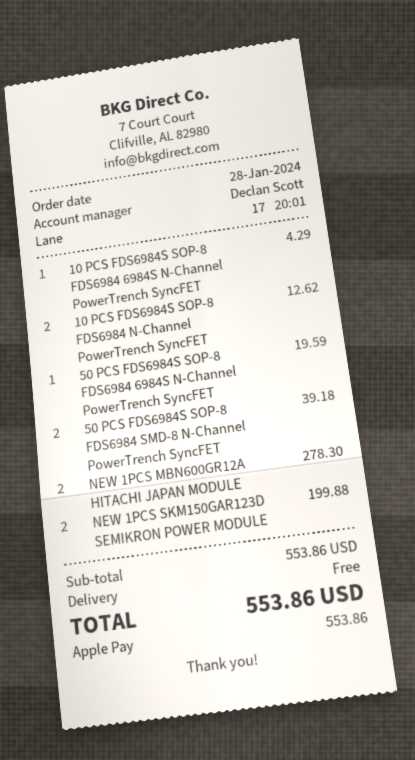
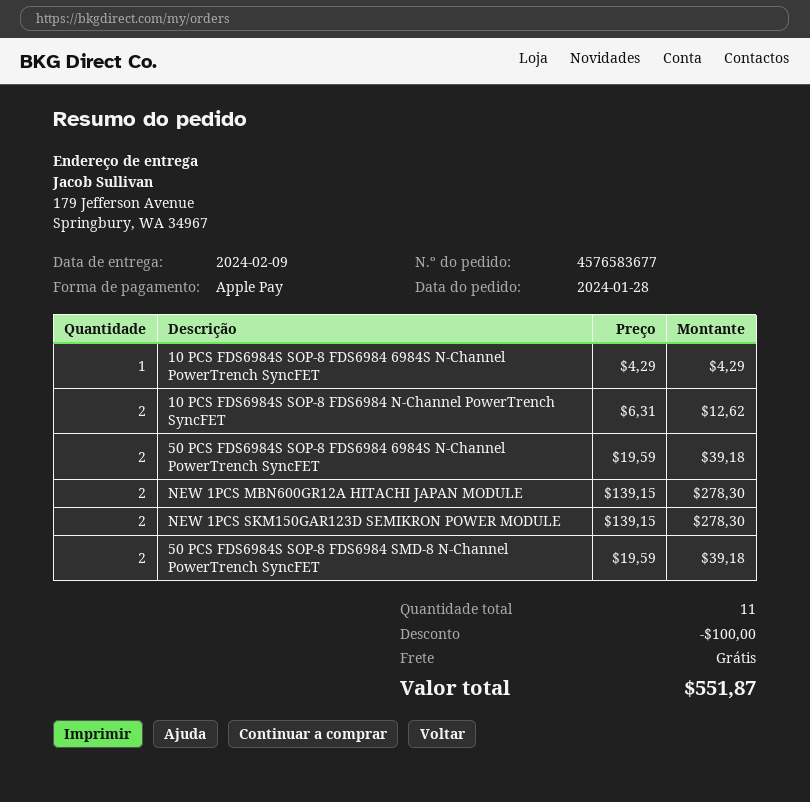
50 PCS FDS6984S SOP-8 FDS6984 6984S N-Channel PowerTrench SyncFET: 1 for 19.59 -> 2 for 39.18
NEW 1PCS SKM150GAR123D SEMIKRON POWER MODULE: 2 for 199.88 -> 2 for 278.30
discount: none -> 100.00
total: 553.86 -> 551.87

